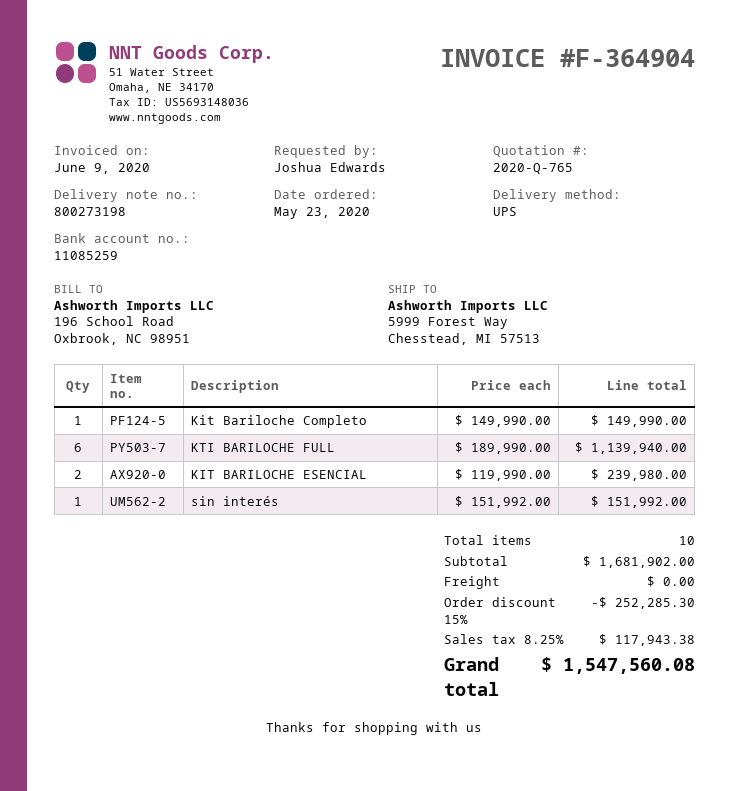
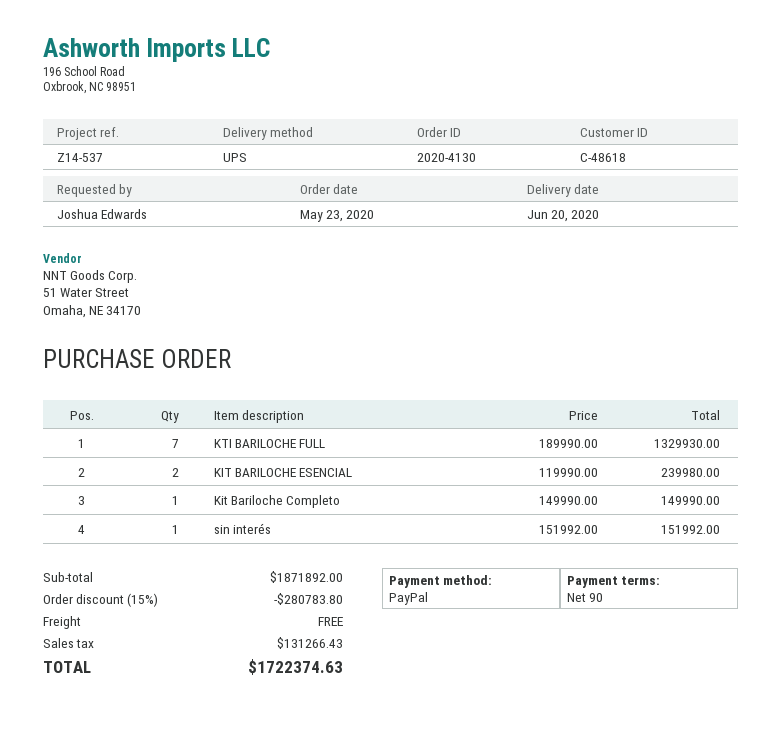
KTI BARILOCHE FULL: 6 x 189990.00 = 1139940.00 -> 7 x 189990.00 = 1329930.00
subtotal: 1681902.00 -> 1871892.00
discount: 15% = 252285.30 -> 15% = 280783.80
tax: 117943.38 -> 131266.43
total: 1547560.08 -> 1722374.63

